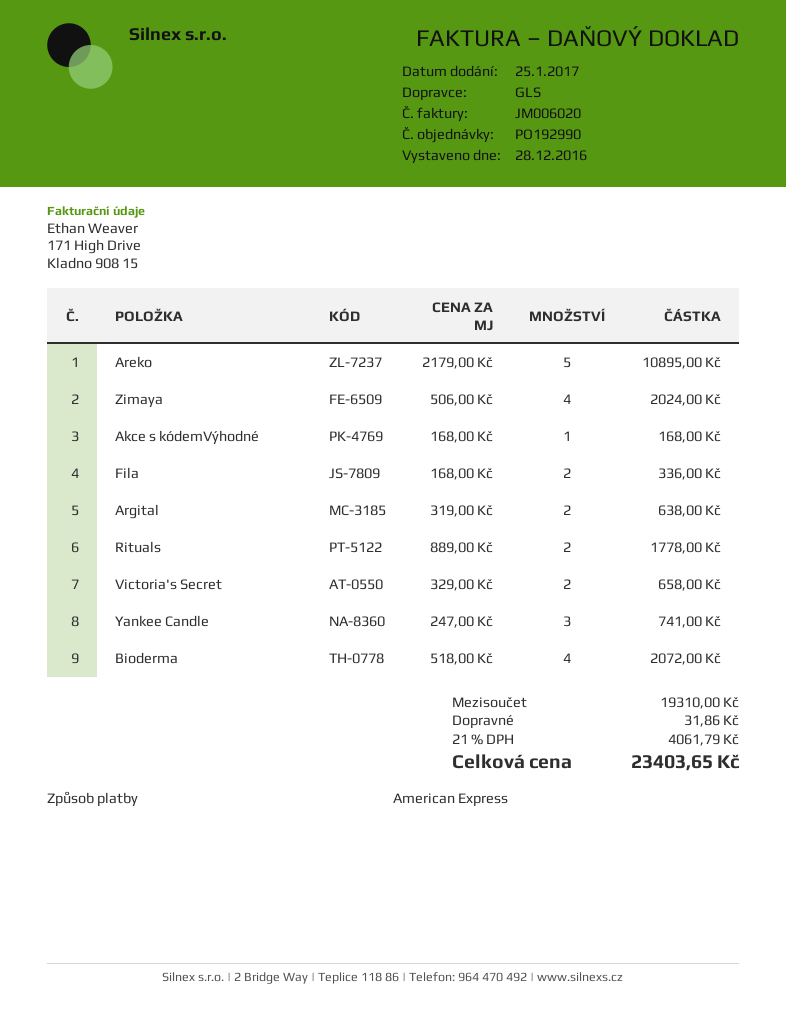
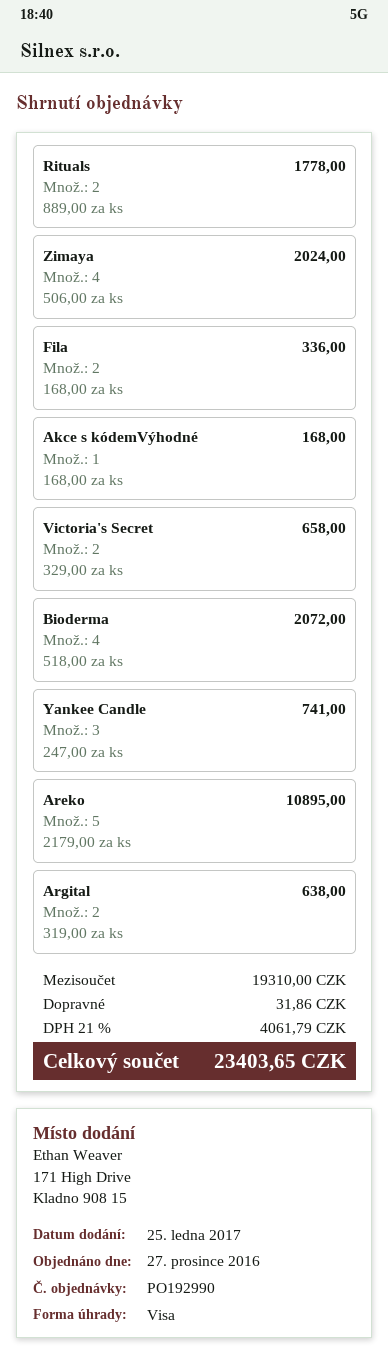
payment method: American Express -> Visa

